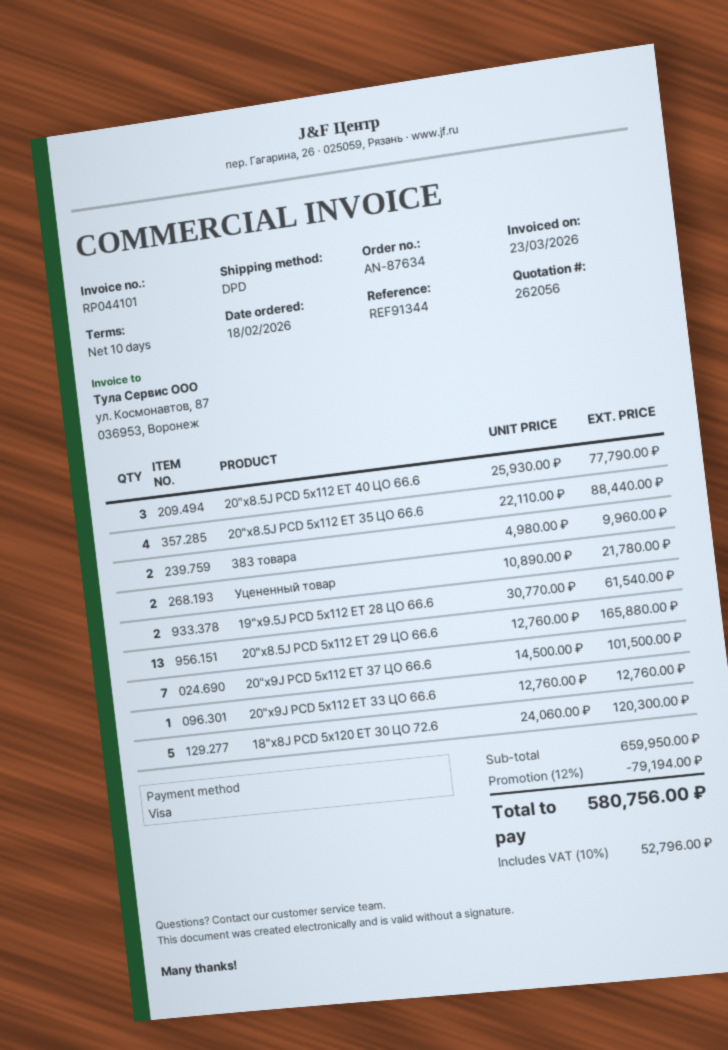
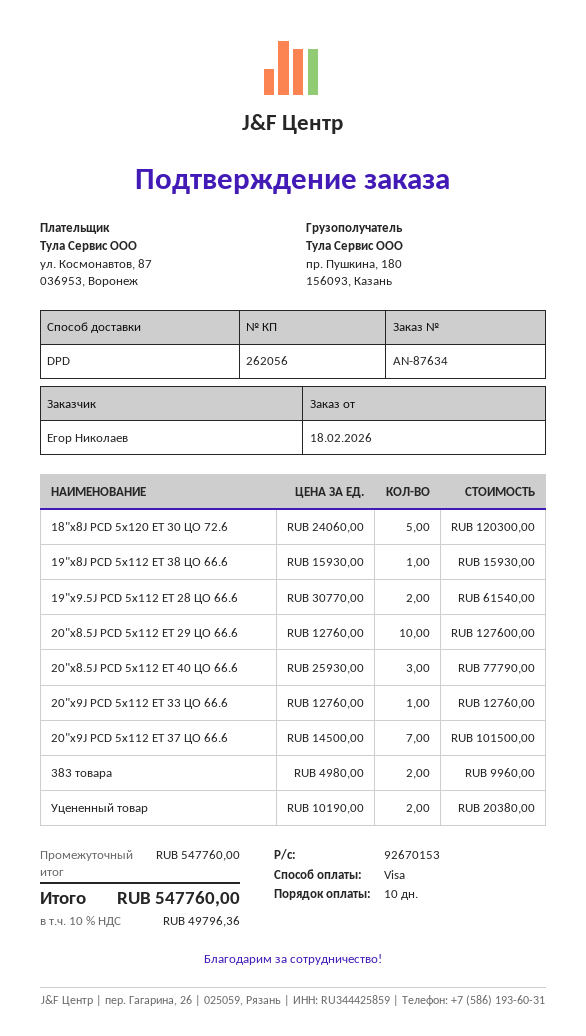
20"x8.5J PCD 5x112 ЕТ 35 ЦО 66.6: 4 x 22110.00 = 88440.00 -> none
Уцененный товар: 2 x 10890.00 = 21780.00 -> 2 x 10190.00 = 20380.00
20"x8.5J PCD 5x112 ЕТ 29 ЦО 66.6: 13 x 12760.00 = 165880.00 -> 10 x 12760.00 = 127600.00
19"x8J PCD 5x112 ЕТ 38 ЦО 66.6: none -> 1 x 15930.00 = 15930.00
subtotal: 659950.00 -> 547760.00
discount: 12% = 79194.00 -> none
tax: 10% = 52796.00 -> 10% = 49796.36
total: 580756.00 -> 547760.00

